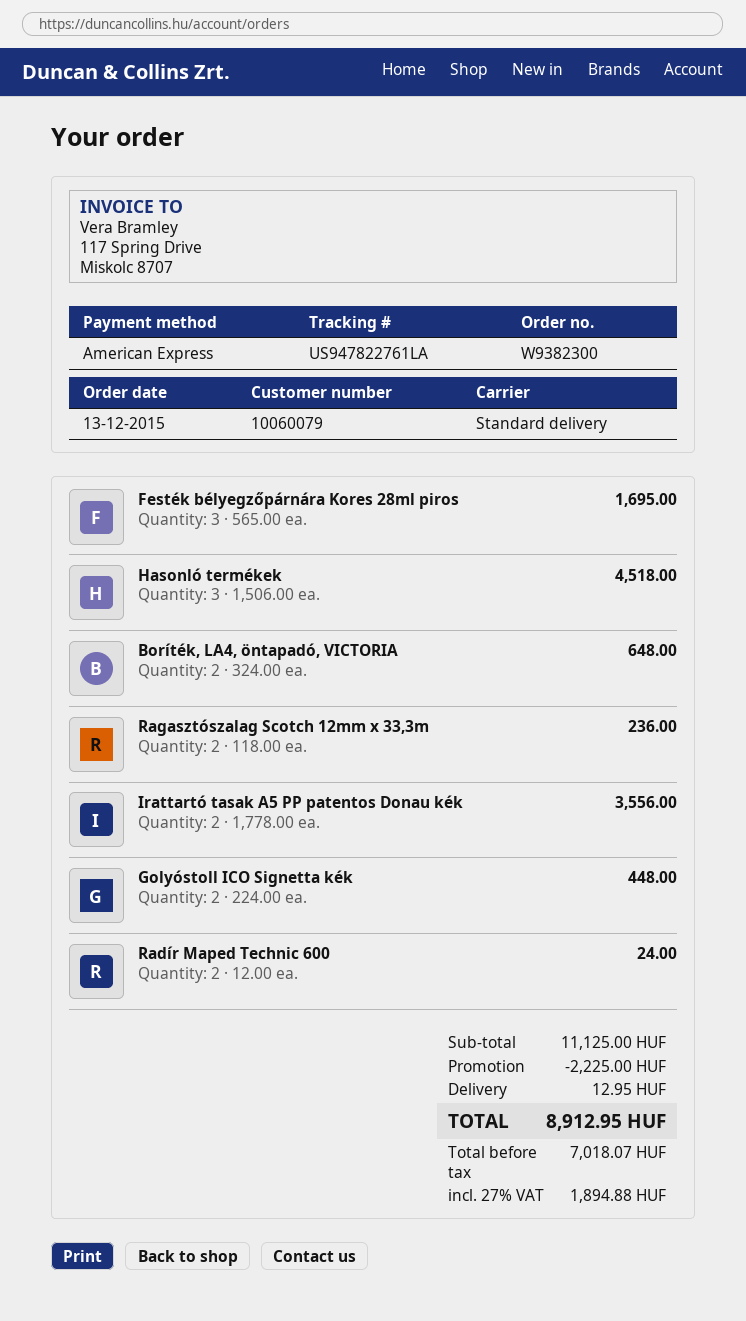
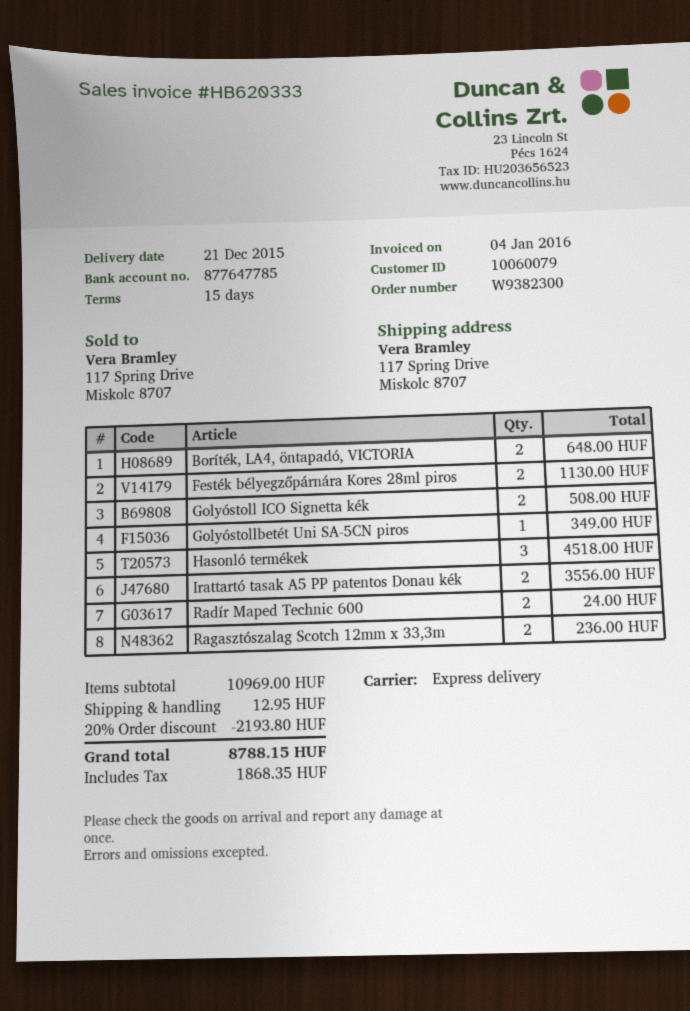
shipping method: standard -> express
Festék bélyegzőpárnára Kores 28ml piros: 3 for 1695.00 -> 2 for 1130.00
Golyóstoll ICO Signetta kék: 2 for 448.00 -> 2 for 508.00
Golyóstollbetét Uni SA-5CN piros: none -> 1 for 349.00
subtotal: 11125.00 -> 10969.00
discount: 2225.00 -> 2193.80
tax: 1894.88 -> 1868.35
total: 8912.95 -> 8788.15

